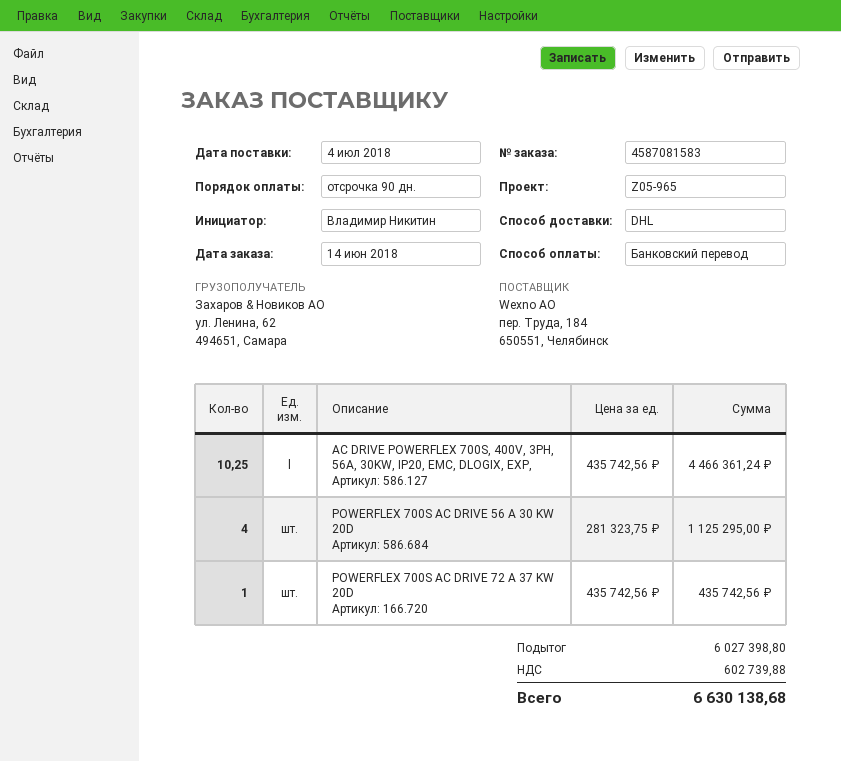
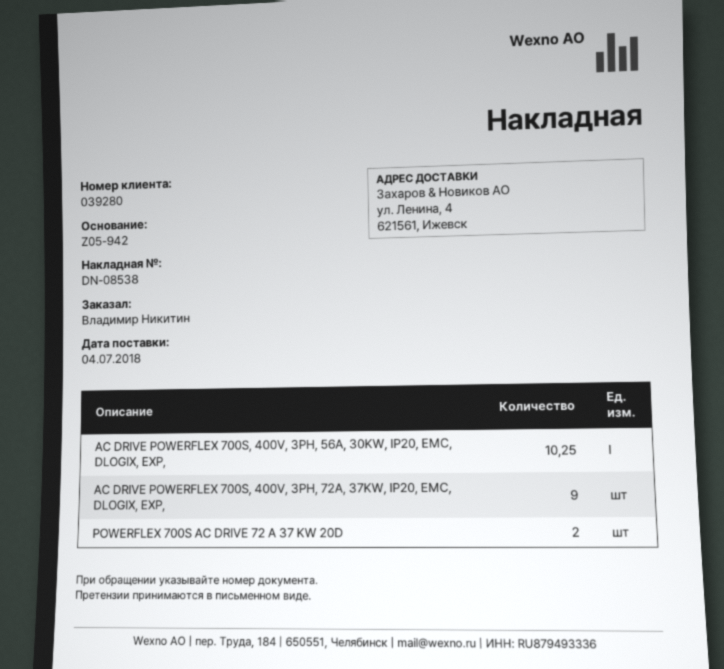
reference: Z05-965 -> Z05-942
ship to: ул. Ленина, 62, 494651, Самара -> ул. Ленина, 4, 621561, Ижевск
POWERFLEX 700S AC DRIVE 56 A 30 KW 20D: 4 -> none
POWERFLEX 700S AC DRIVE 72 A 37 KW 20D: 1 -> 2
AC DRIVE POWERFLEX 700S, 400V, 3PH, 72A, 37KW, IP20, EMC, DLOGIX, EXP,: none -> 9

